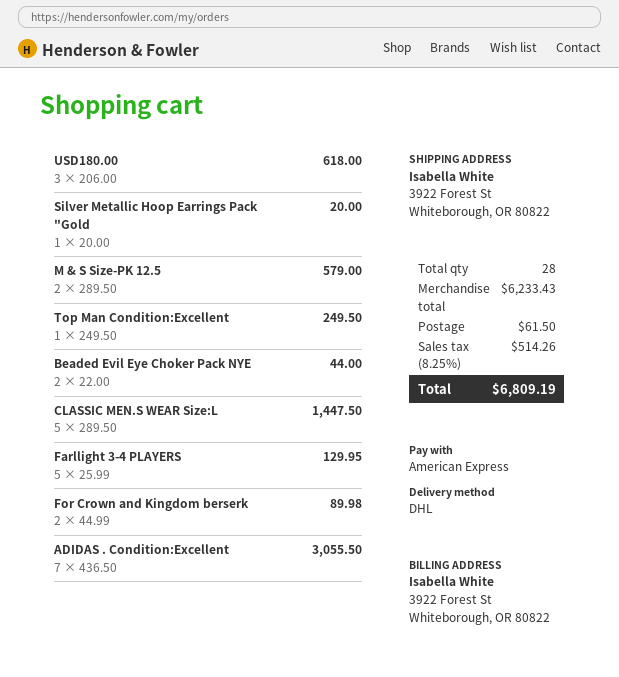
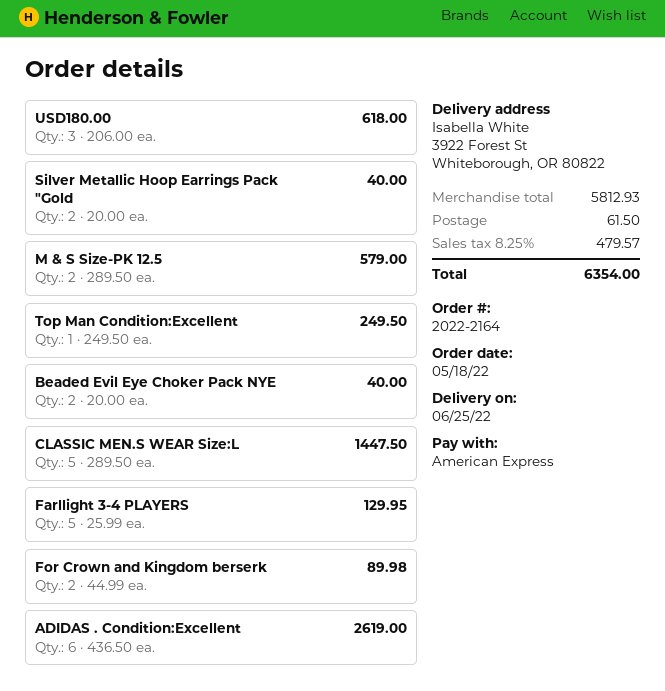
Silver Metallic Hoop Earrings Pack "Gold: 1 x 20.00 = 20.00 -> 2 x 20.00 = 40.00
Beaded Evil Eye Choker Pack NYE: 2 x 22.00 = 44.00 -> 2 x 20.00 = 40.00
ADIDAS . Condition:Excellent: 7 x 436.50 = 3055.50 -> 6 x 436.50 = 2619.00
subtotal: 6233.43 -> 5812.93
tax: 8.25% = 514.26 -> 8.25% = 479.57
total: 6809.19 -> 6354.00

